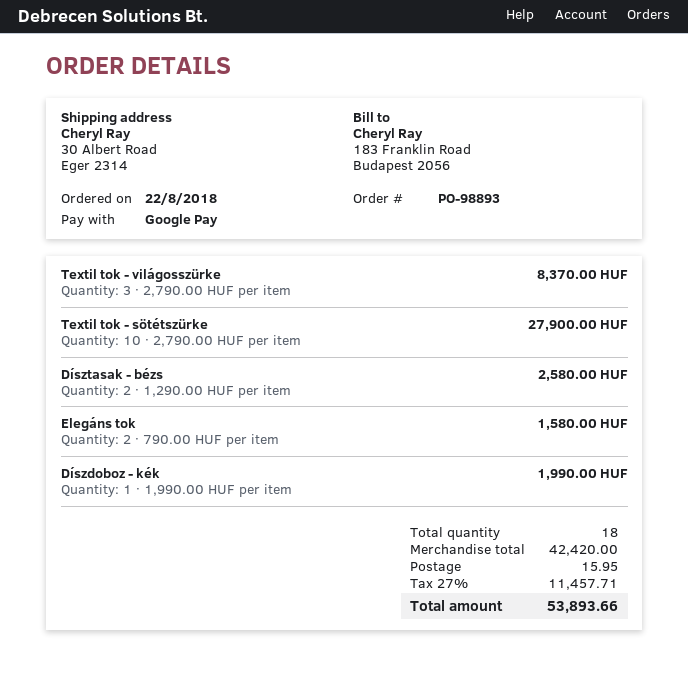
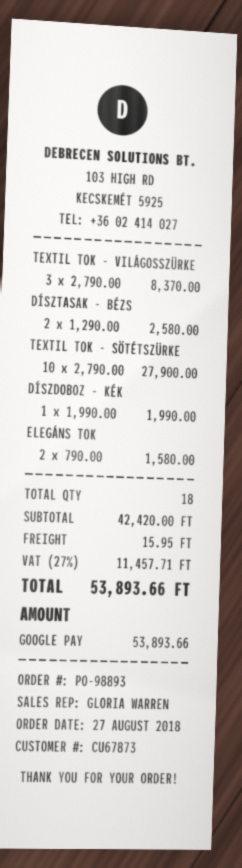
order date: 2018-08-22 -> 2018-08-27

